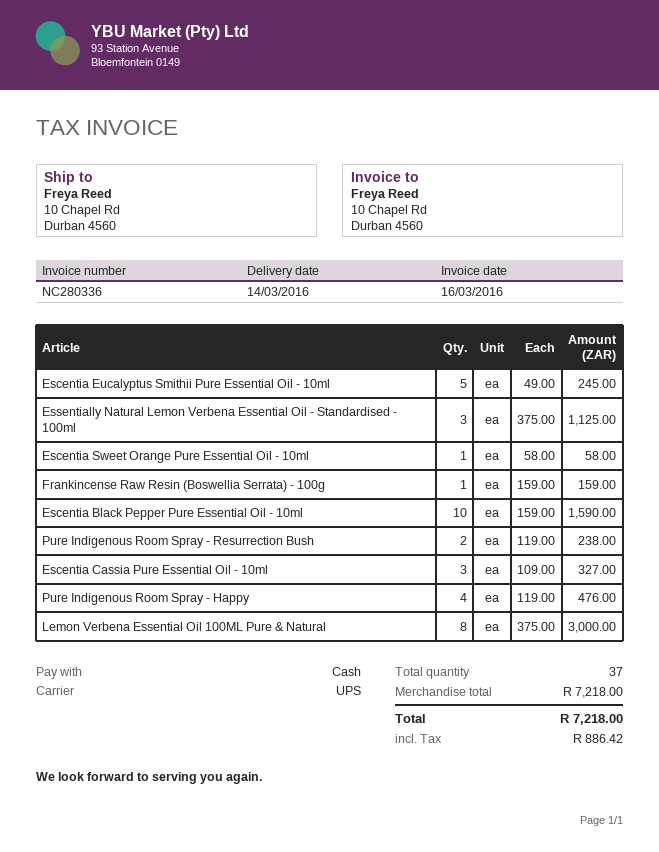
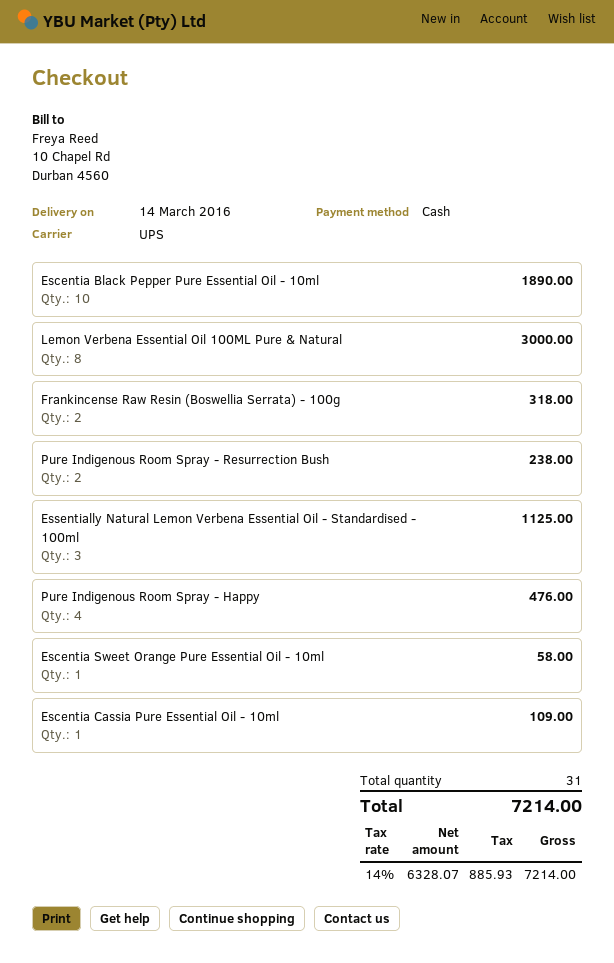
Escentia Eucalyptus Smithii Pure Essential Oil - 10ml: 5 for 245.00 -> none
Frankincense Raw Resin (Boswellia Serrata) - 100g: 1 for 159.00 -> 2 for 318.00
Escentia Black Pepper Pure Essential Oil - 10ml: 10 for 1590.00 -> 10 for 1890.00
Escentia Cassia Pure Essential Oil - 10ml: 3 for 327.00 -> 1 for 109.00
total quantity: 37 -> 31
tax: 886.42 -> 885.93
total: 7218.00 -> 7214.00

